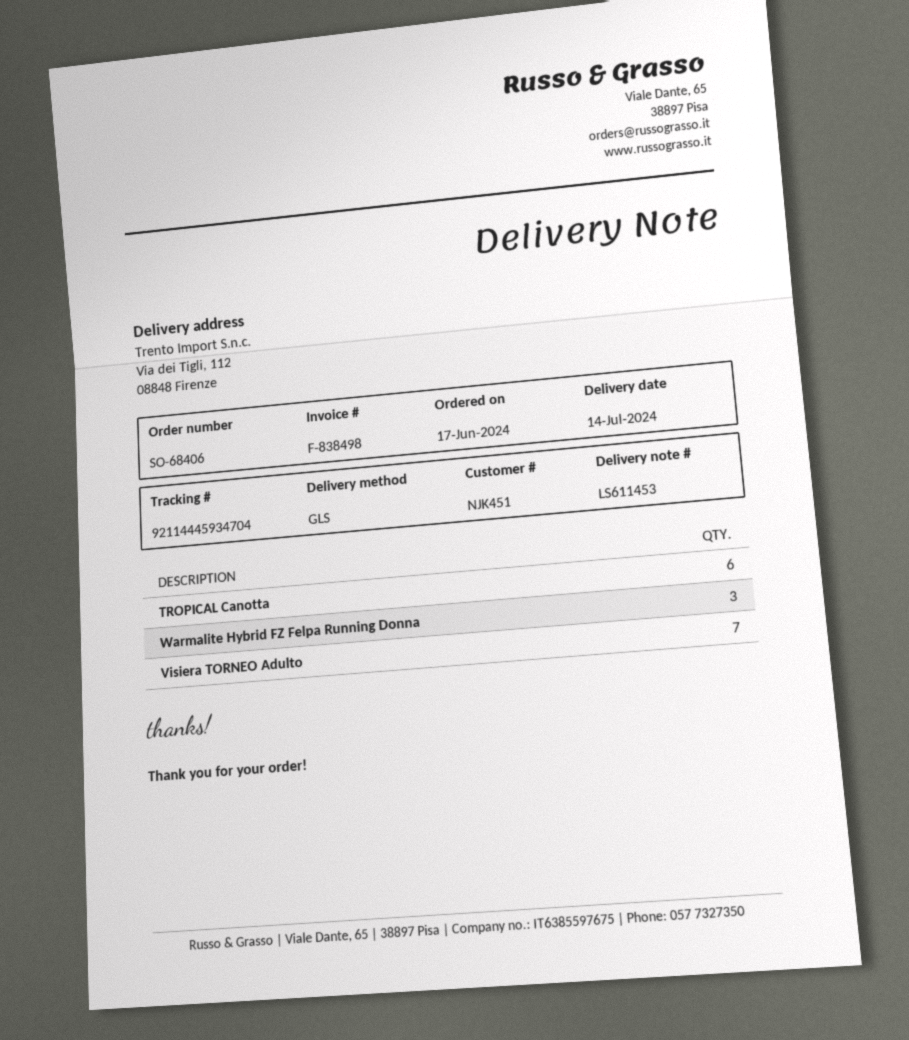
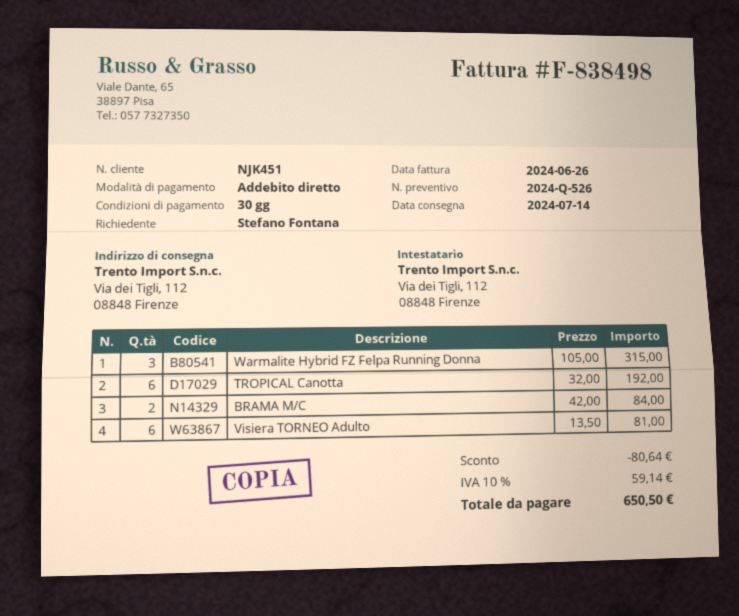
Visiera TORNEO Adulto: 7 -> 6
BRAMA M/C: none -> 2

